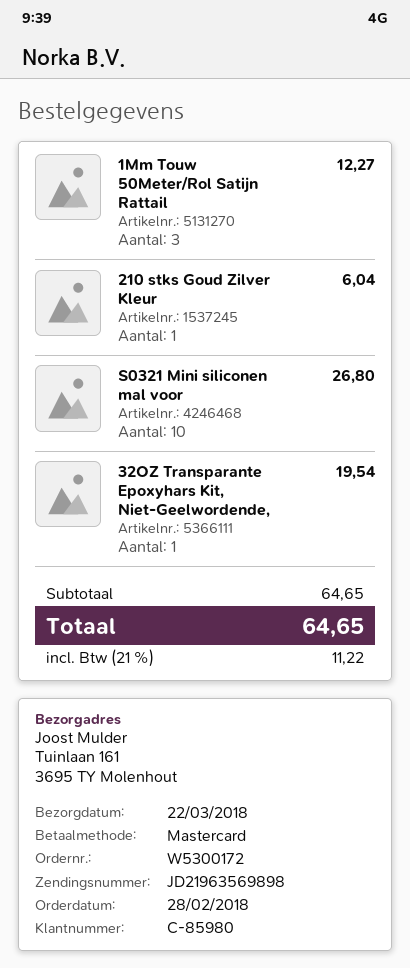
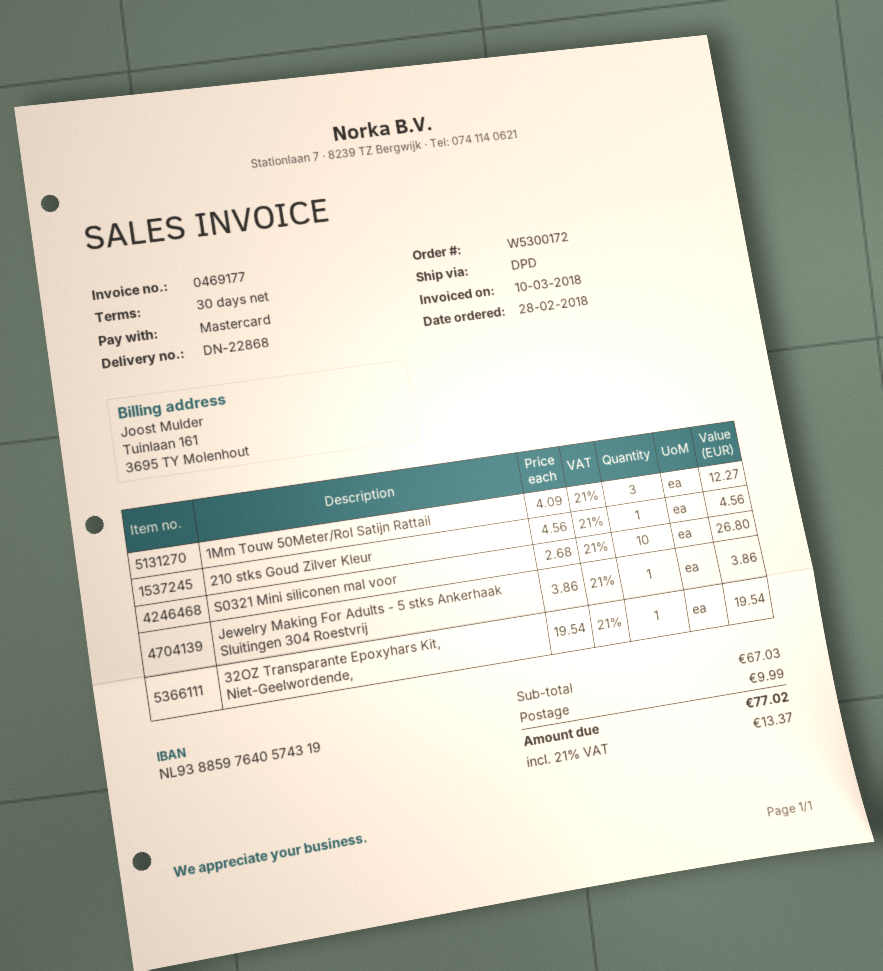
210 stks Goud Zilver Kleur: 1 for 6.04 -> 1 for 4.56
Jewelry Making For Adults - 5 stks Ankerhaak Sluitingen 304 Roestvrij: none -> 1 for 3.86
subtotal: 64.65 -> 67.03
shipping: none -> 9.99
tax: 21% = 11.22 -> 21% = 13.37
total: 64.65 -> 77.02

